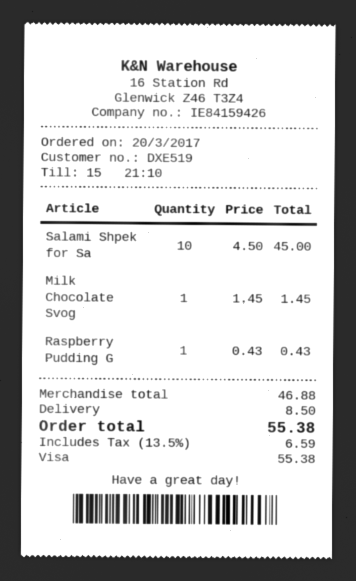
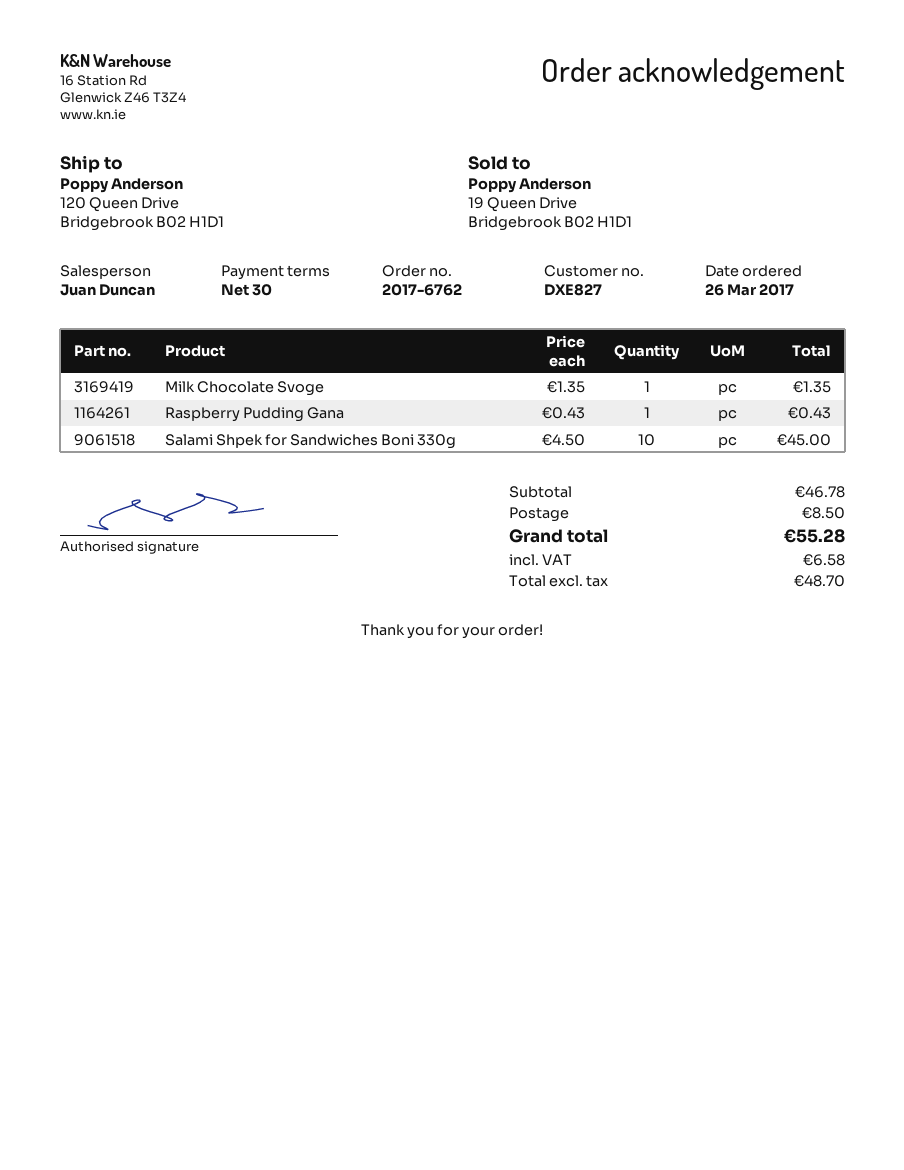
order date: 2017-03-20 -> 2017-03-26
customer number: DXE519 -> DXE827
Milk Chocolate Svog: 1 x 1.45 = 1.45 -> 1 x 1.35 = 1.35
subtotal: 46.88 -> 46.78
tax: 6.59 -> 6.58
total: 55.38 -> 55.28

